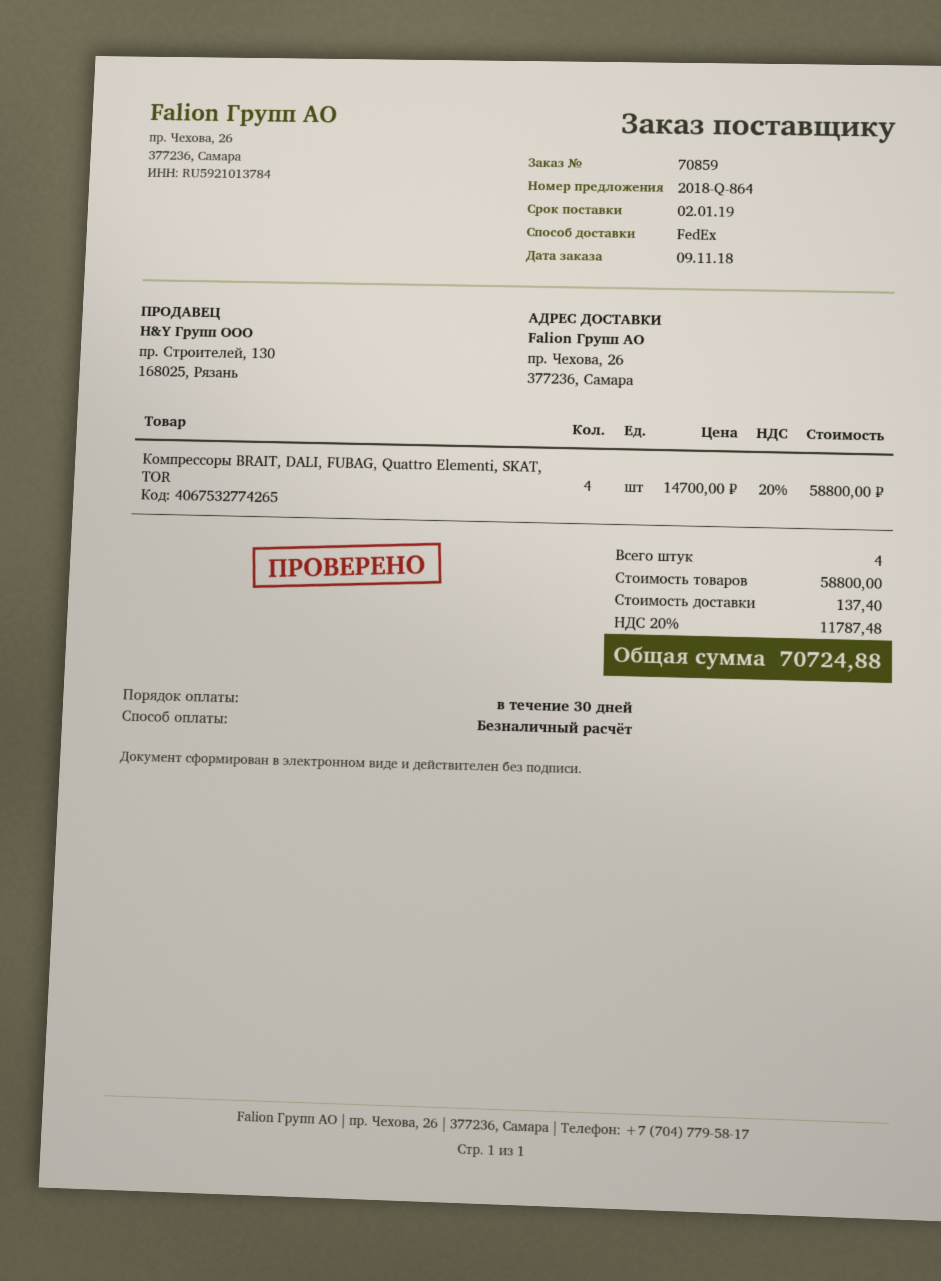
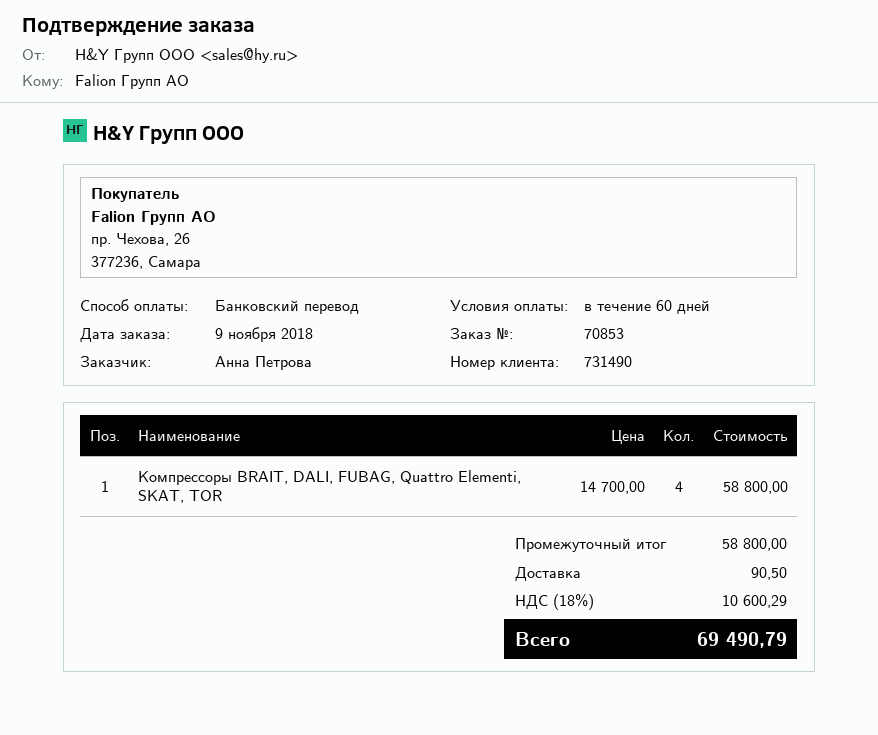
order number: 70859 -> 70853
payment terms: 30 days -> 60 days
shipping: 137.40 -> 90.50
tax: 20% = 11787.48 -> 18% = 10600.29
total: 70724.88 -> 69490.79

